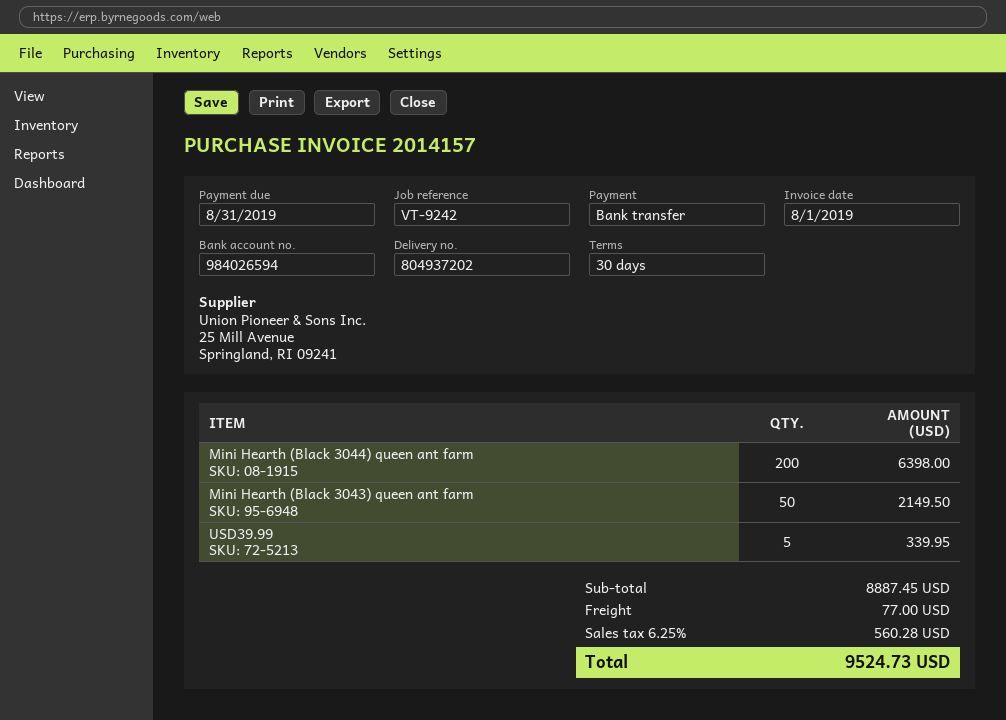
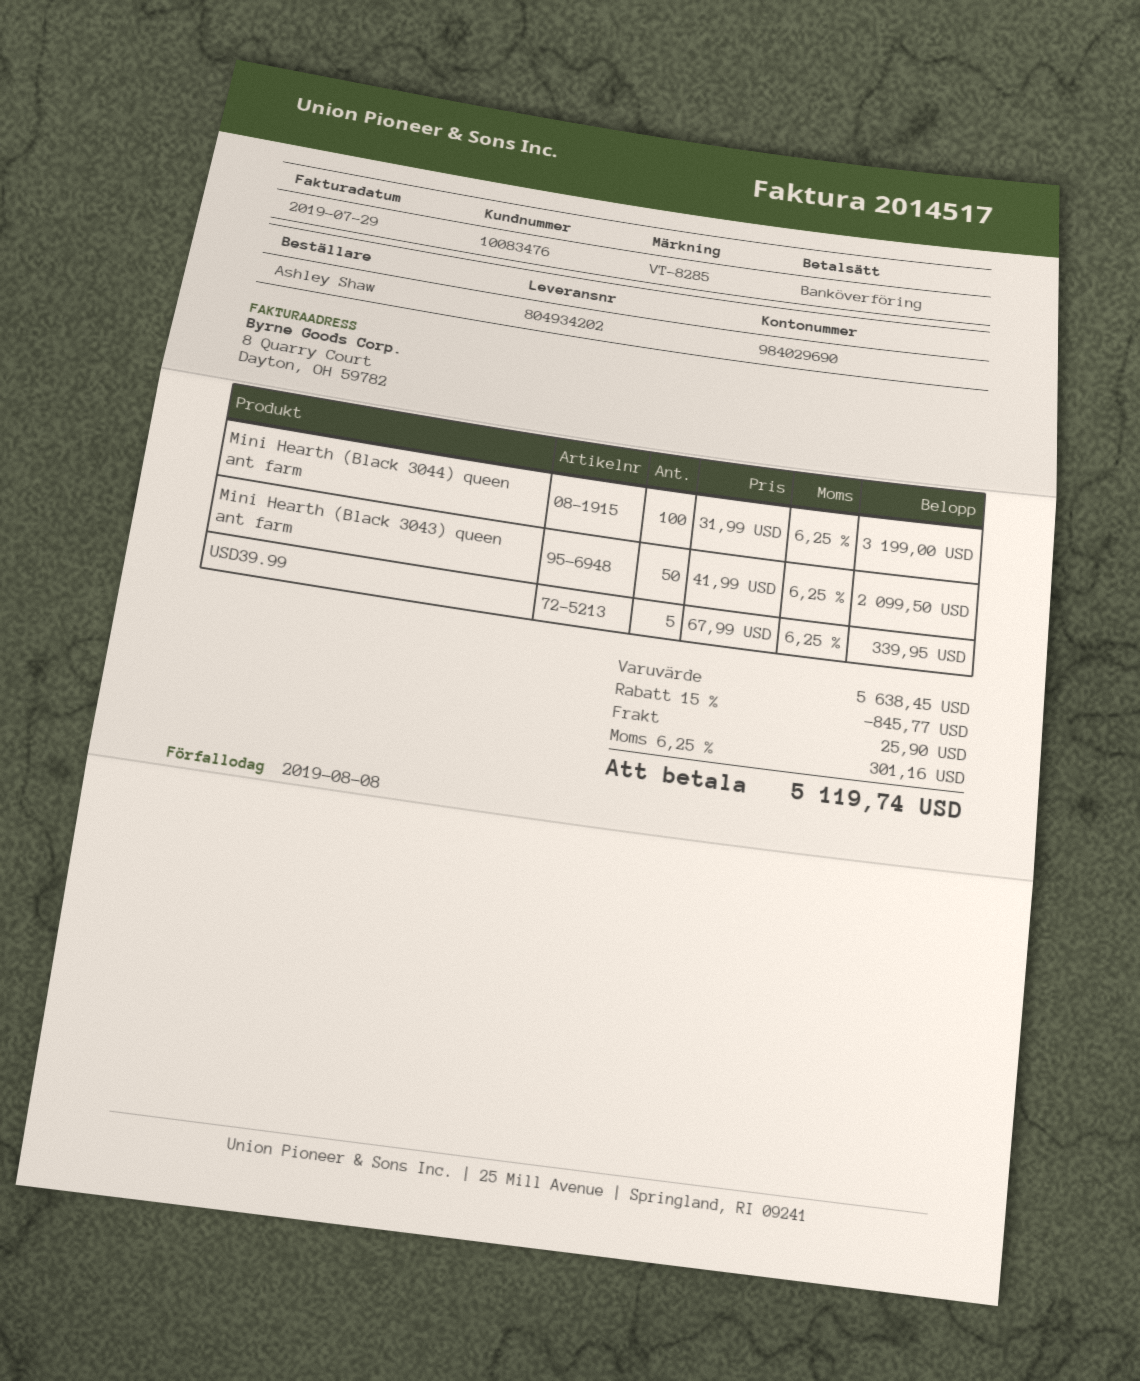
delivery note number: 804937202 -> 804934202
invoice number: 2014157 -> 2014517
invoice date: 2019-08-01 -> 2019-07-29
due date: 2019-08-31 -> 2019-08-08
reference: VT-9242 -> VT-8285
bank account: 984026594 -> 984029690
Mini Hearth (Black 3044) queen ant farm: 200 for 6398.00 -> 100 for 3199.00
Mini Hearth (Black 3043) queen ant farm: 50 for 2149.50 -> 50 for 2099.50
subtotal: 8887.45 -> 5638.45
discount: none -> 15% = 845.77
shipping: 77.00 -> 25.90
tax: 6.25% = 560.28 -> 6.25% = 301.16
total: 9524.73 -> 5119.74

